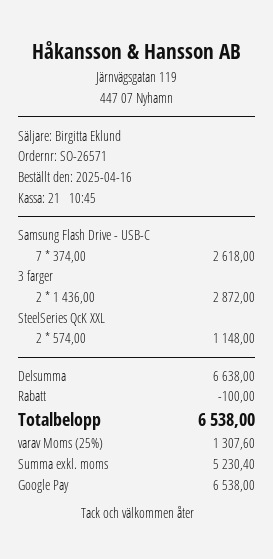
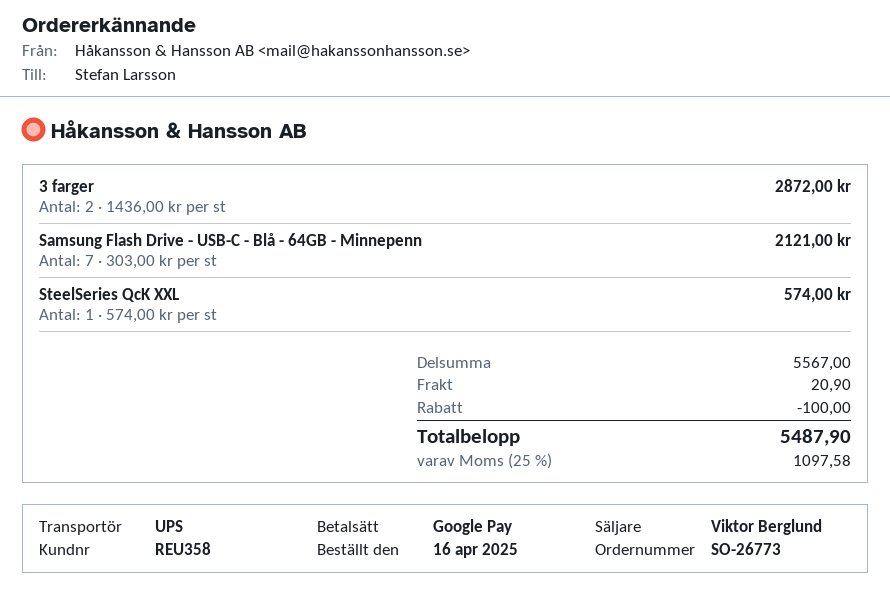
order number: SO-26571 -> SO-26773
sales rep: Birgitta Eklund -> Viktor Berglund
Samsung Flash Drive - USB-C: 7 x 374.00 = 2618.00 -> 7 x 303.00 = 2121.00
SteelSeries QcK XXL: 2 x 574.00 = 1148.00 -> 1 x 574.00 = 574.00
subtotal: 6638.00 -> 5567.00
shipping: none -> 20.90
tax: 25% = 1307.60 -> 25% = 1097.58
total: 6538.00 -> 5487.90

